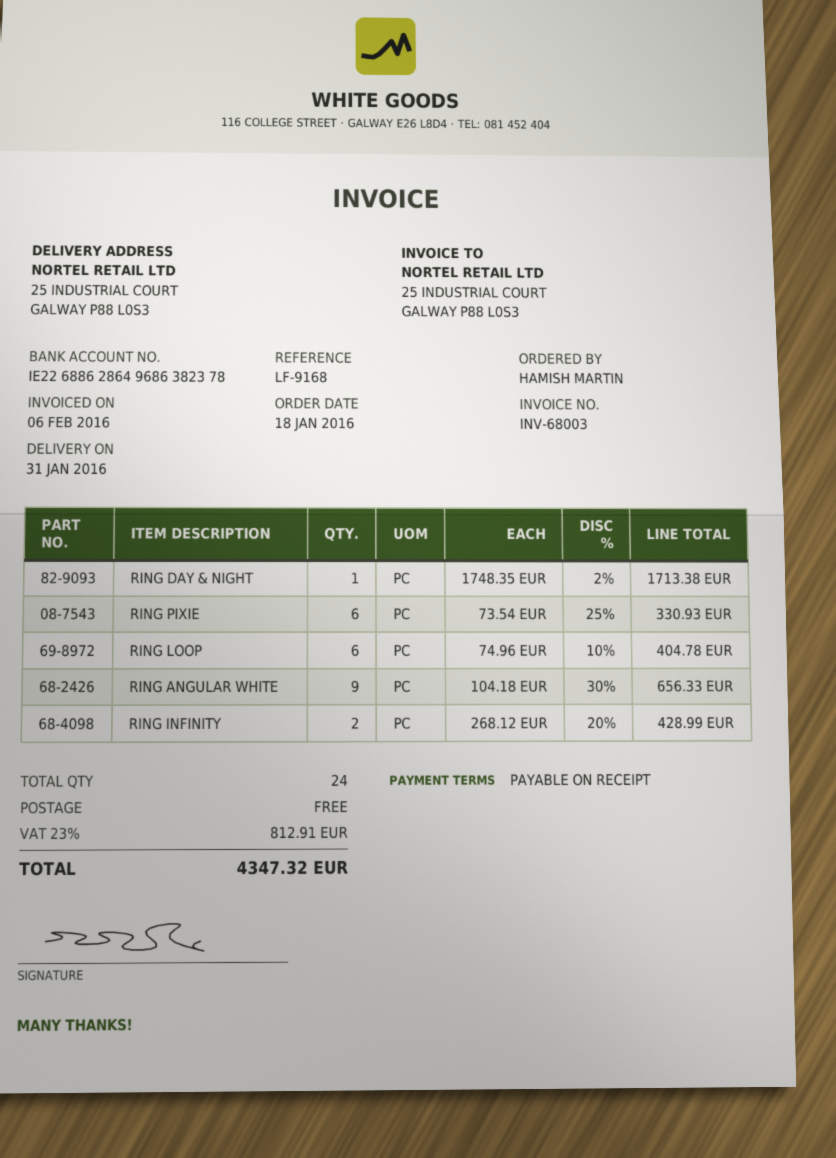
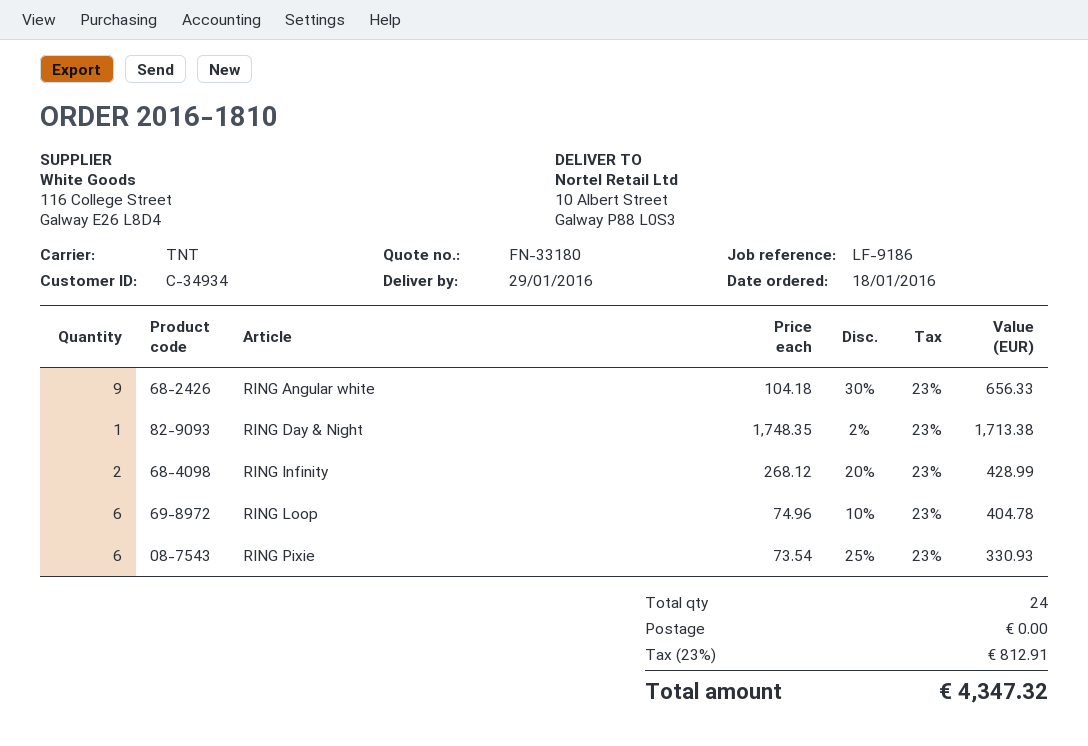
delivery date: 2016-01-31 -> 2016-01-29
reference: LF-9168 -> LF-9186
ship to: 25 INDUSTRIAL COURT, GALWAY P88 L0S3 -> 10 Albert Street, Galway P88 L0S3

